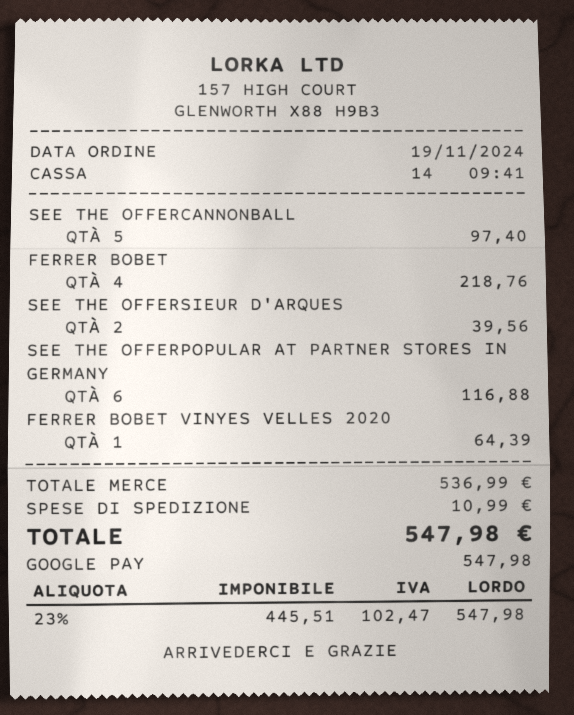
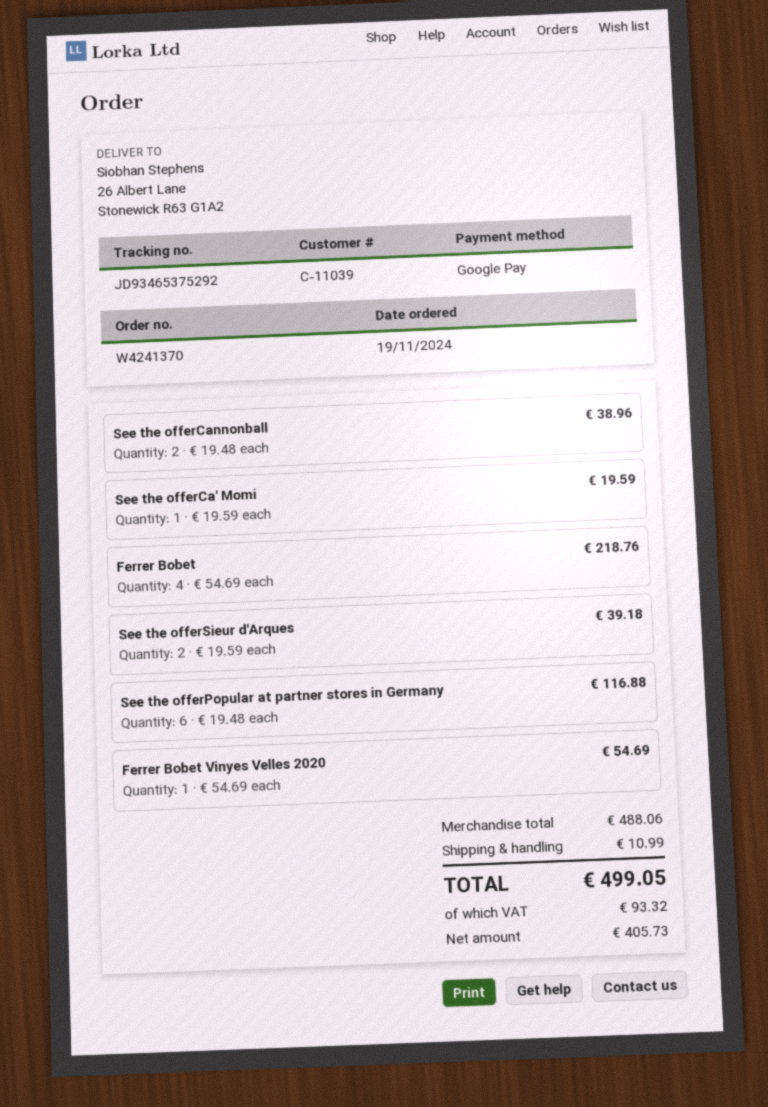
SEE THE OFFERCANNONBALL: 5 for 97.40 -> 2 for 38.96
SEE THE OFFERSIEUR D'ARQUES: 2 for 39.56 -> 2 for 39.18
FERRER BOBET VINYES VELLES 2020: 1 for 64.39 -> 1 for 54.69
See the offerCa' Momi: none -> 1 for 19.59
subtotal: 536.99 -> 488.06
net: 445.51 -> 405.73
tax: 102.47 -> 93.32
total: 547.98 -> 499.05

